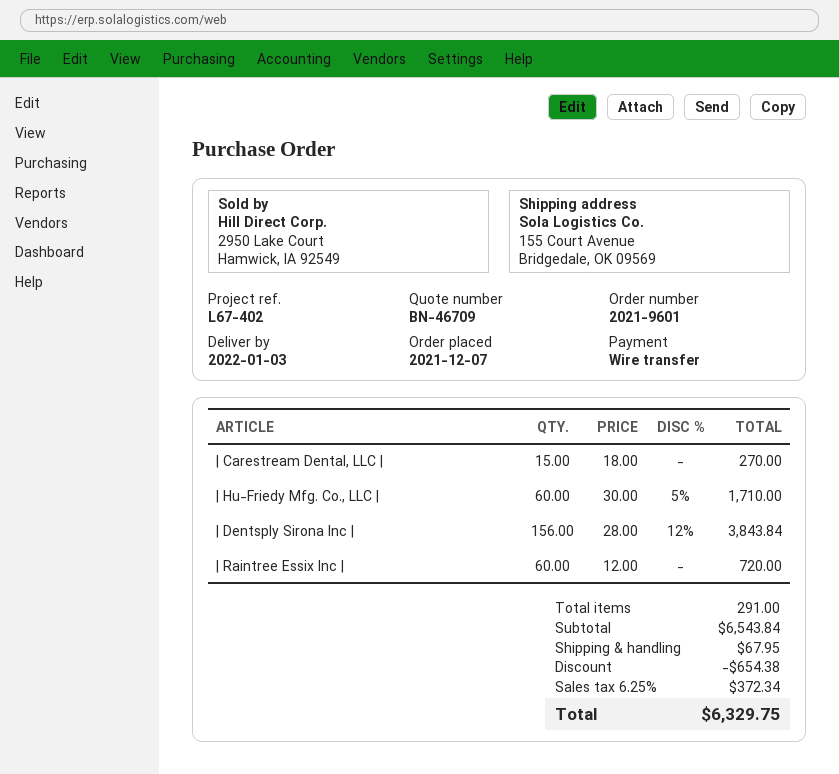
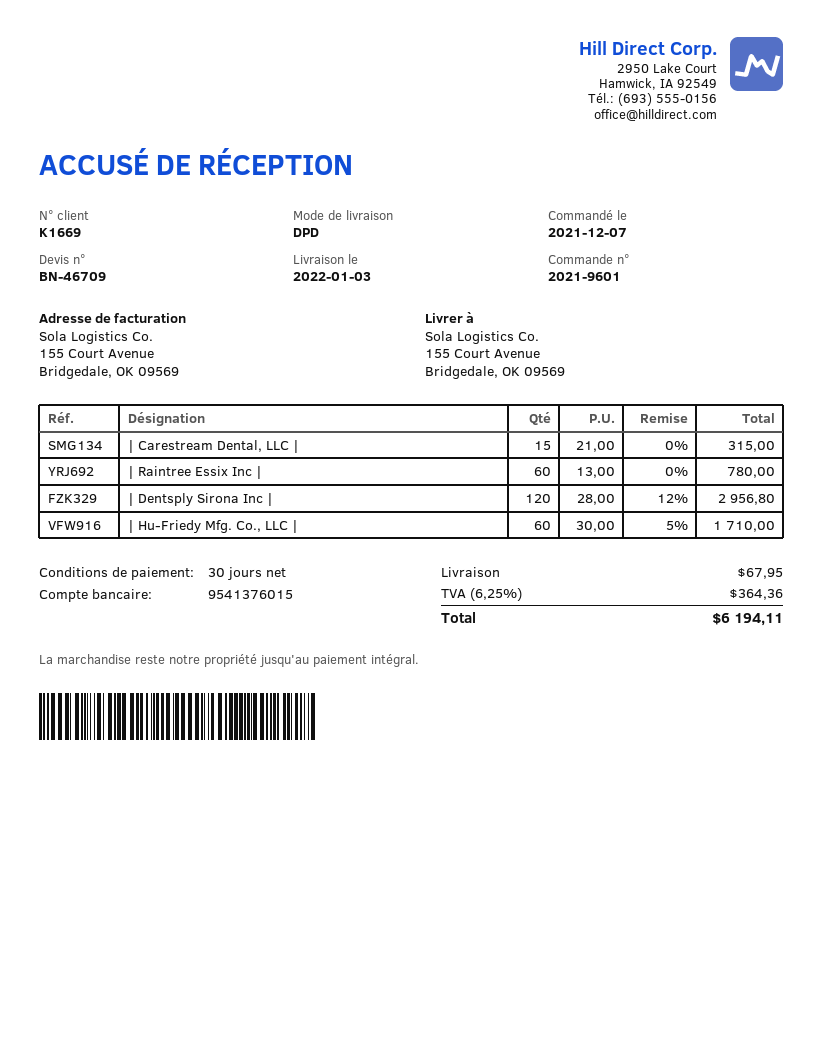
| Carestream Dental, LLC |: 15 x 18.00 = 270.00 -> 15 x 21.00 = 315.00
| Dentsply Sirona Inc |: 156 x 28.00 - 12% = 3843.84 -> 120 x 28.00 - 12% = 2956.80
| Raintree Essix Inc |: 60 x 12.00 = 720.00 -> 60 x 13.00 = 780.00
discount: 654.38 -> none
tax: 6.25% = 372.34 -> 6.25% = 364.36
total: 6329.75 -> 6194.11

